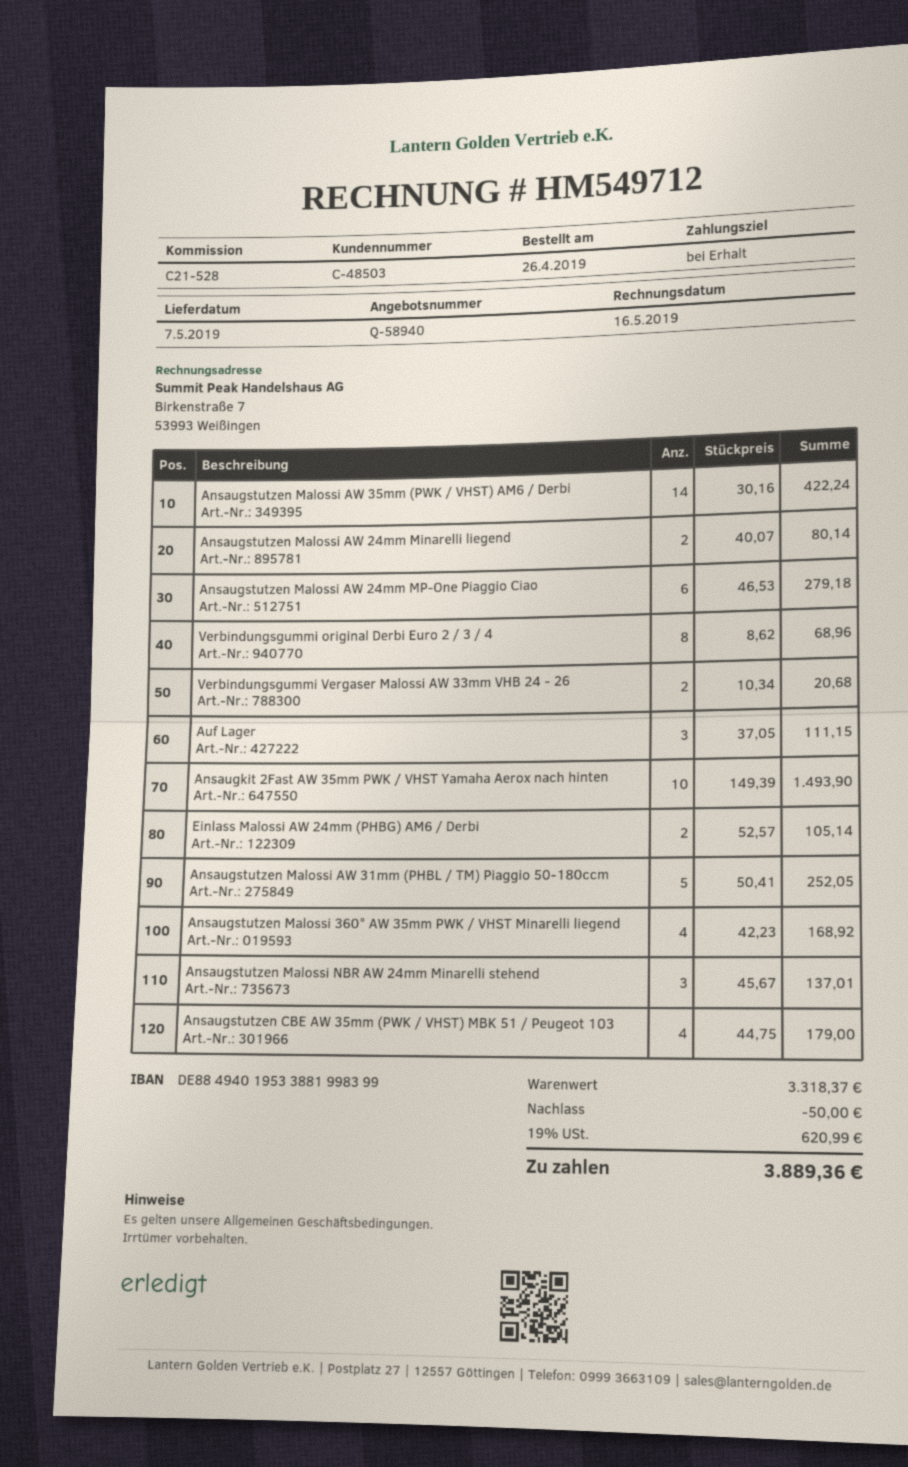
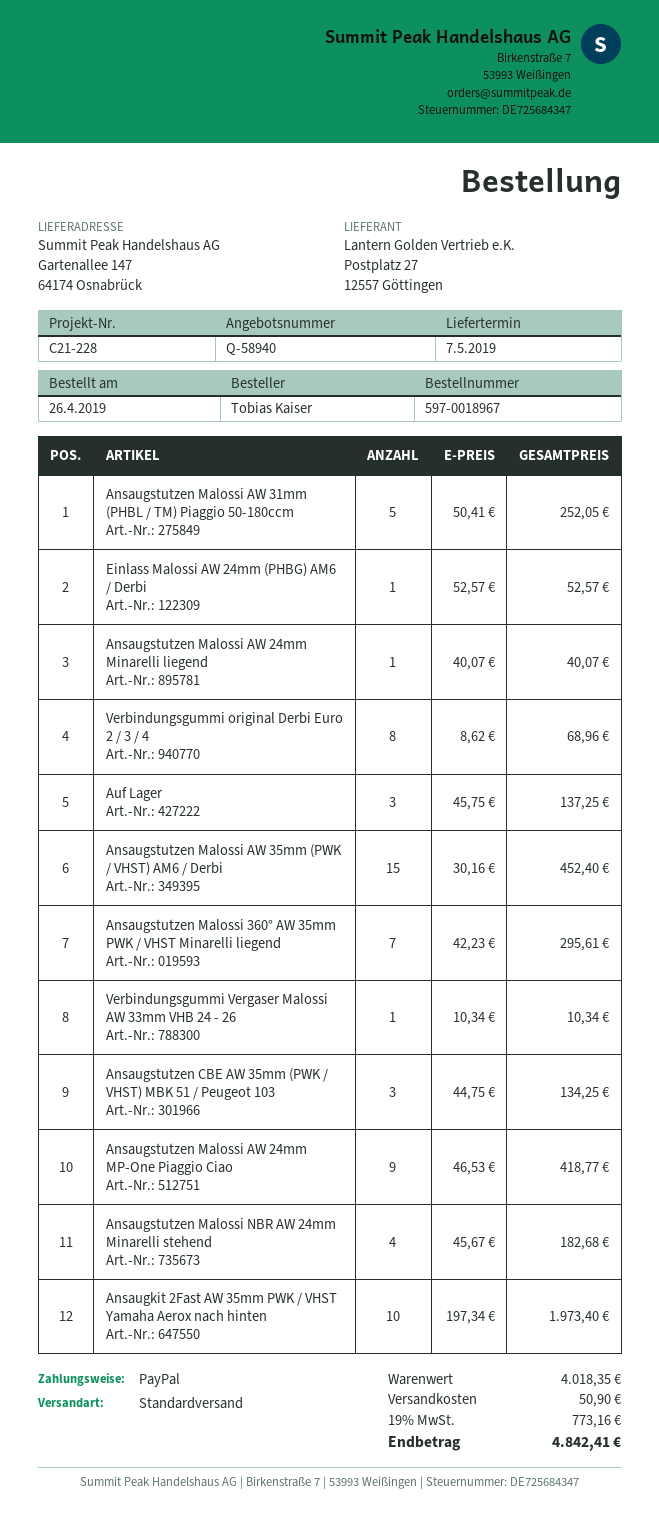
reference: C21-528 -> C21-228
Ansaugstutzen Malossi AW 35mm (PWK / VHST) AM6 / Derbi: 14 x 30.16 = 422.24 -> 15 x 30.16 = 452.40
Ansaugstutzen Malossi AW 24mm Minarelli liegend: 2 x 40.07 = 80.14 -> 1 x 40.07 = 40.07
Ansaugstutzen Malossi AW 24mm MP-One Piaggio Ciao: 6 x 46.53 = 279.18 -> 9 x 46.53 = 418.77
Verbindungsgummi Vergaser Malossi AW 33mm VHB 24 - 26: 2 x 10.34 = 20.68 -> 1 x 10.34 = 10.34
Auf Lager: 3 x 37.05 = 111.15 -> 3 x 45.75 = 137.25
Ansaugkit 2Fast AW 35mm PWK / VHST Yamaha Aerox nach hinten: 10 x 149.39 = 1493.90 -> 10 x 197.34 = 1973.40
Einlass Malossi AW 24mm (PHBG) AM6 / Derbi: 2 x 52.57 = 105.14 -> 1 x 52.57 = 52.57
Ansaugstutzen Malossi 360° AW 35mm PWK / VHST Minarelli liegend: 4 x 42.23 = 168.92 -> 7 x 42.23 = 295.61
Ansaugstutzen Malossi NBR AW 24mm Minarelli stehend: 3 x 45.67 = 137.01 -> 4 x 45.67 = 182.68
Ansaugstutzen CBE AW 35mm (PWK / VHST) MBK 51 / Peugeot 103: 4 x 44.75 = 179.00 -> 3 x 44.75 = 134.25
subtotal: 3318.37 -> 4018.35
discount: 50.00 -> none
shipping: none -> 50.90
tax: 19% = 620.99 -> 19% = 773.16
total: 3889.36 -> 4842.41

